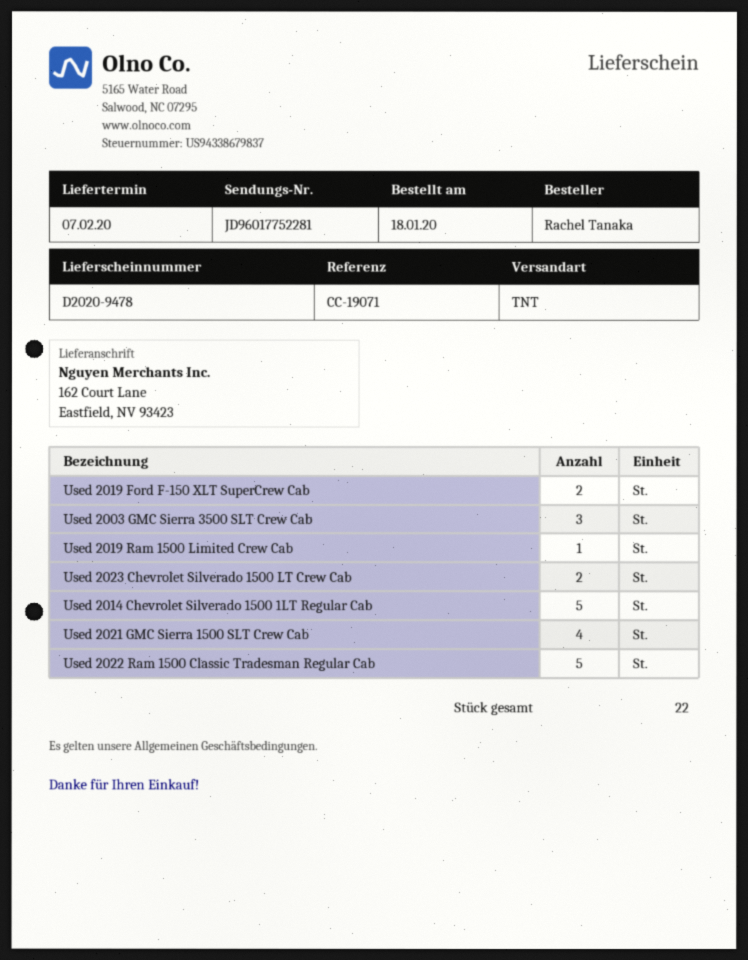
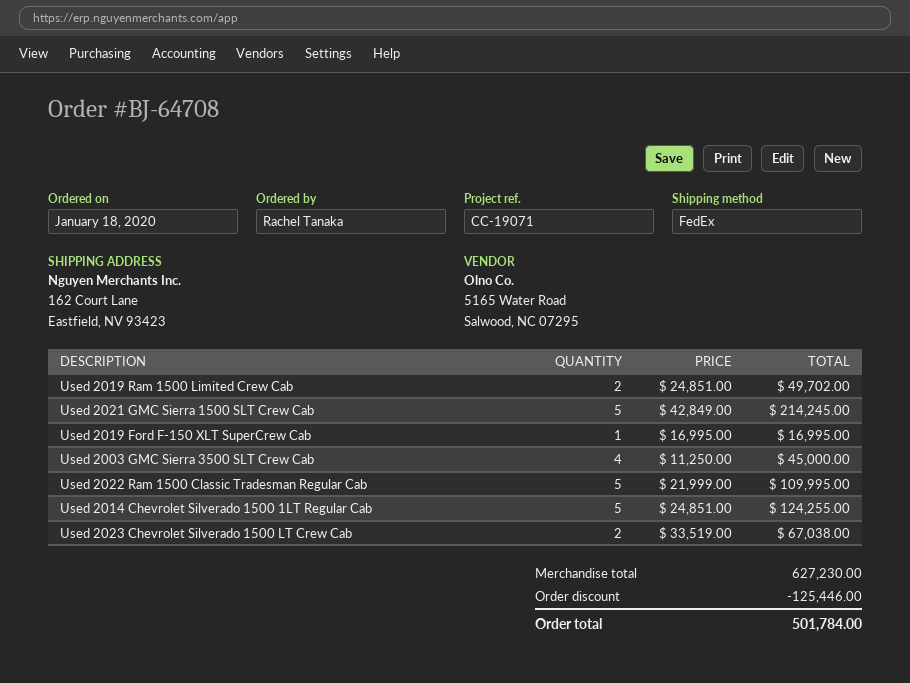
shipping method: TNT -> FedEx
Used 2019 Ford F-150 XLT SuperCrew Cab: 2 -> 1
Used 2003 GMC Sierra 3500 SLT Crew Cab: 3 -> 4
Used 2019 Ram 1500 Limited Crew Cab: 1 -> 2
Used 2021 GMC Sierra 1500 SLT Crew Cab: 4 -> 5

